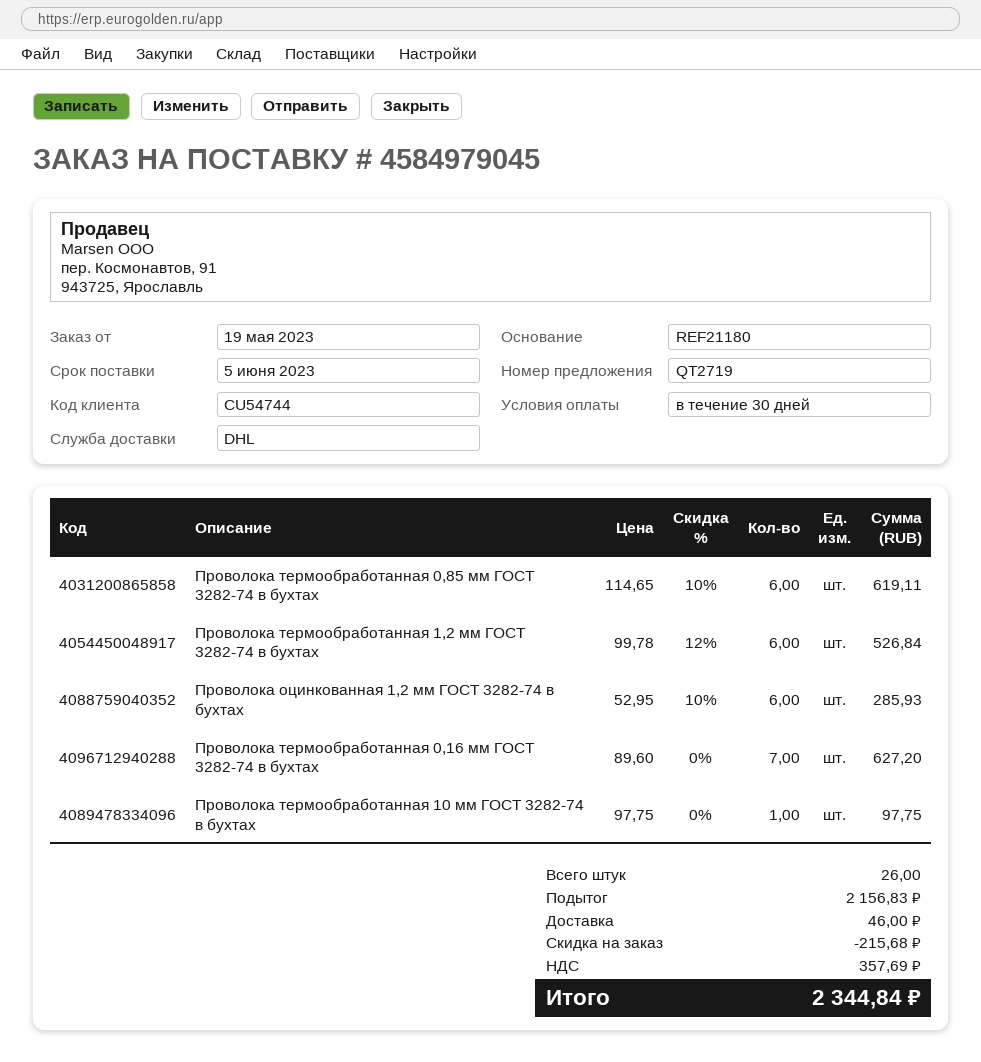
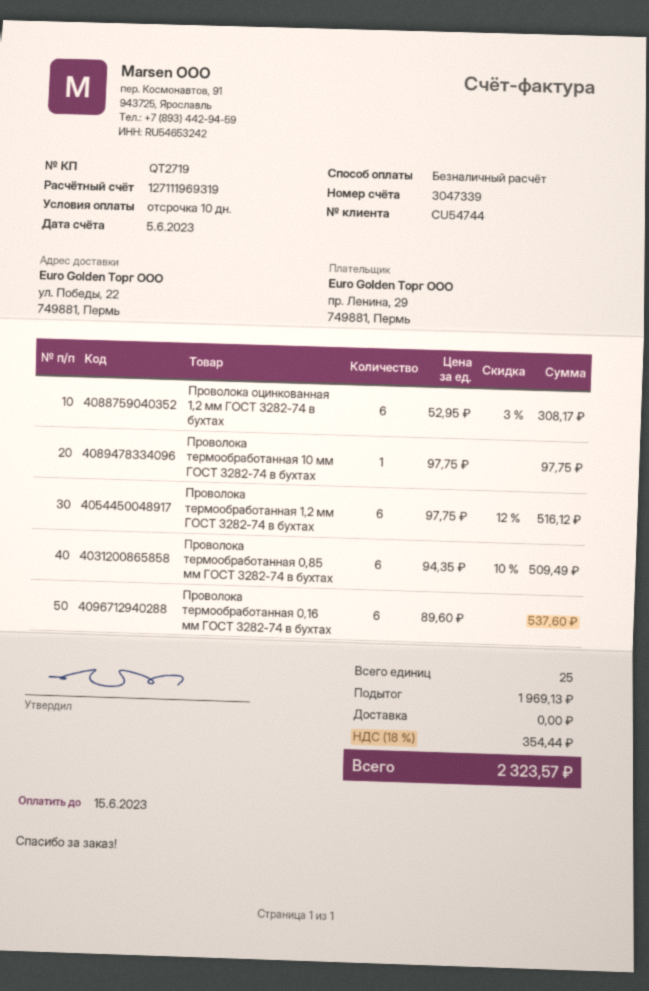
payment terms: 30 days -> 10 days
Проволока термообработанная 0,85 мм ГОСТ 3282-74 в бухтах: 6 x 114.65 - 10% = 619.11 -> 6 x 94.35 - 10% = 509.49
Проволока термообработанная 1,2 мм ГОСТ 3282-74 в бухтах: 6 x 99.78 - 12% = 526.84 -> 6 x 97.75 - 12% = 516.12
Проволока оцинкованная 1,2 мм ГОСТ 3282-74 в бухтах: 6 x 52.95 - 10% = 285.93 -> 6 x 52.95 - 3% = 308.17
Проволока термообработанная 0,16 мм ГОСТ 3282-74 в бухтах: 7 x 89.60 = 627.20 -> 6 x 89.60 = 537.60
total quantity: 26 -> 25
subtotal: 2156.83 -> 1969.13
discount: 215.68 -> none
shipping: 46.00 -> 0.00
tax: 357.69 -> 354.44
total: 2344.84 -> 2323.57

